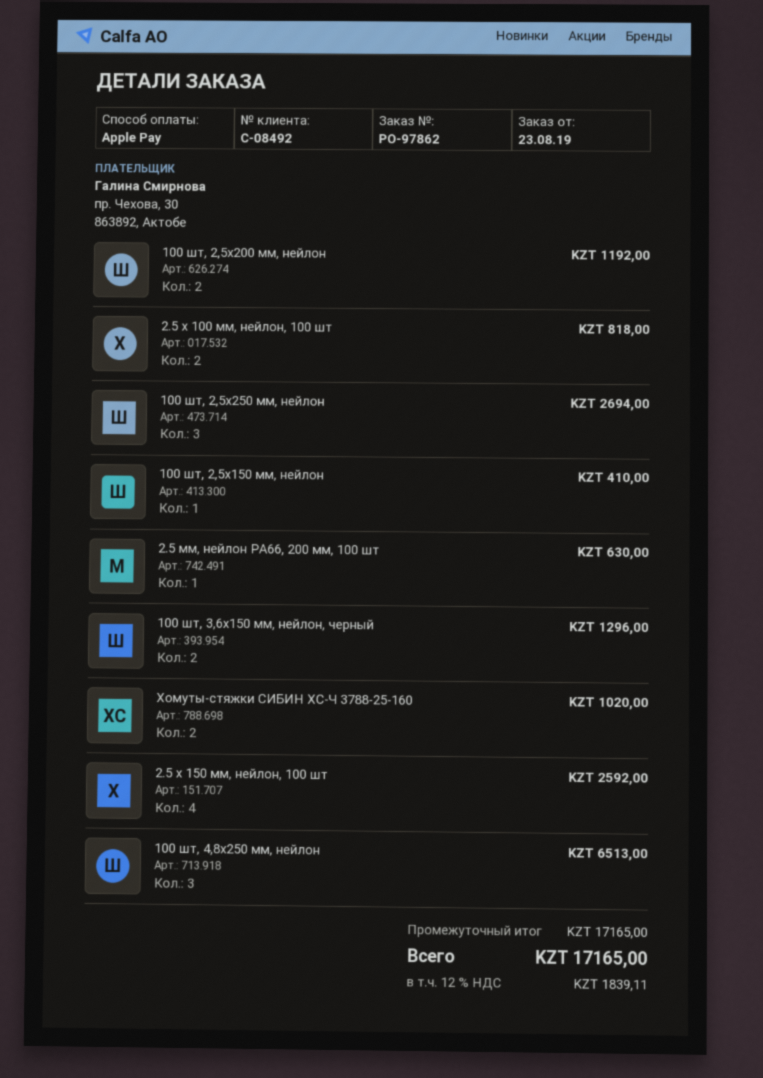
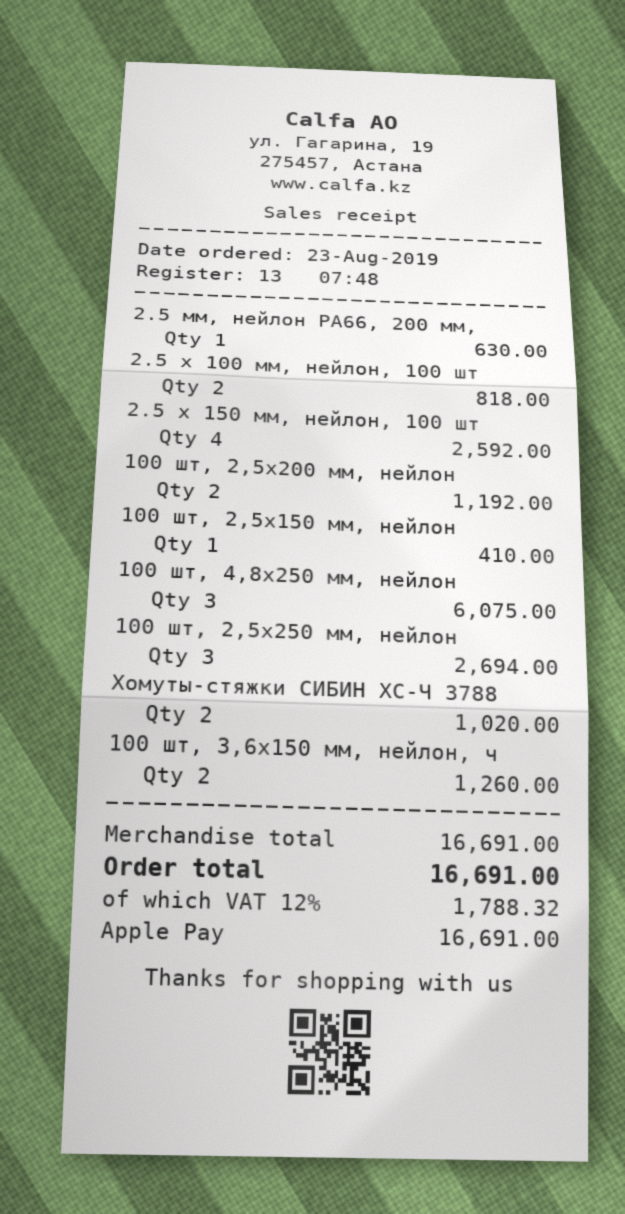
100 шт, 3,6х150 мм, нейлон, черный: 2 for 1296.00 -> 2 for 1260.00
100 шт, 4,8х250 мм, нейлон: 3 for 6513.00 -> 3 for 6075.00
subtotal: 17165.00 -> 16691.00
tax: 12% = 1839.11 -> 12% = 1788.32
total: 17165.00 -> 16691.00

